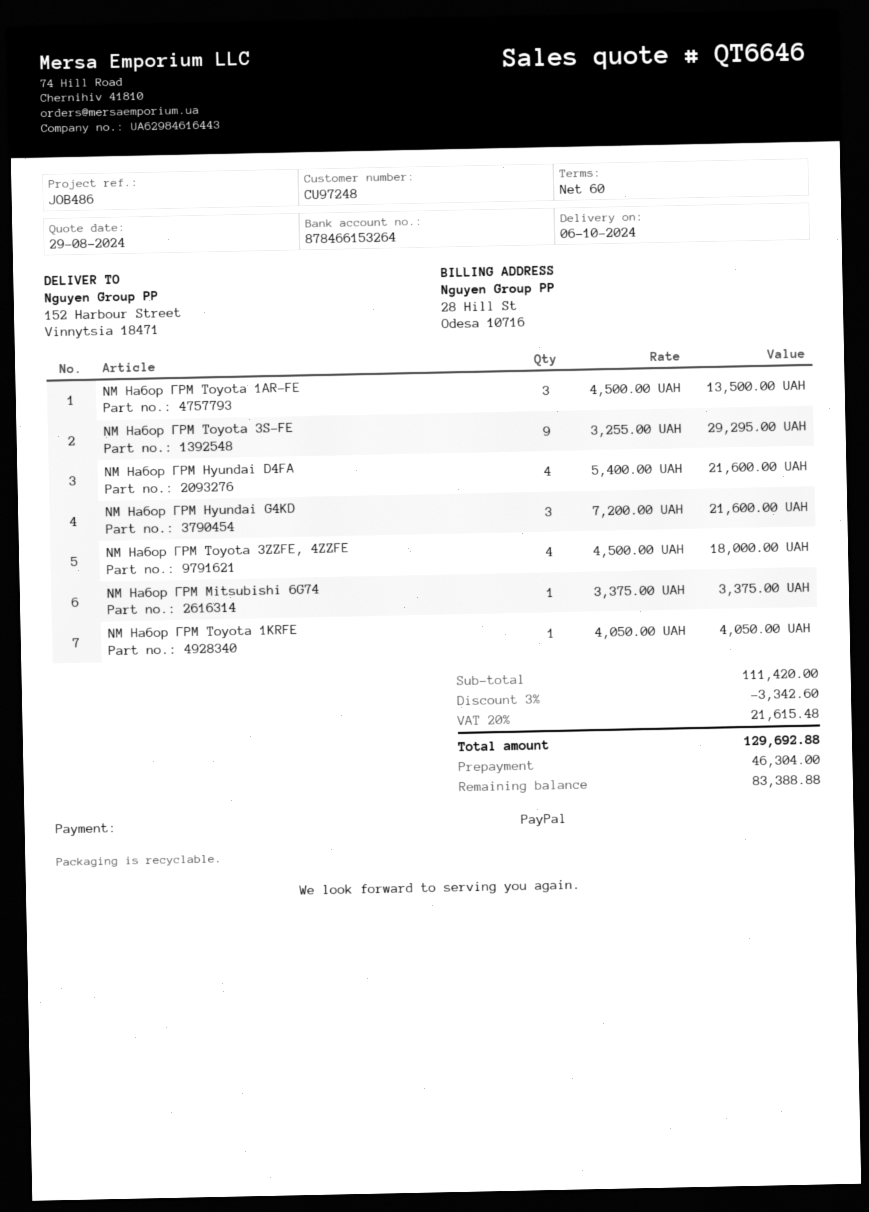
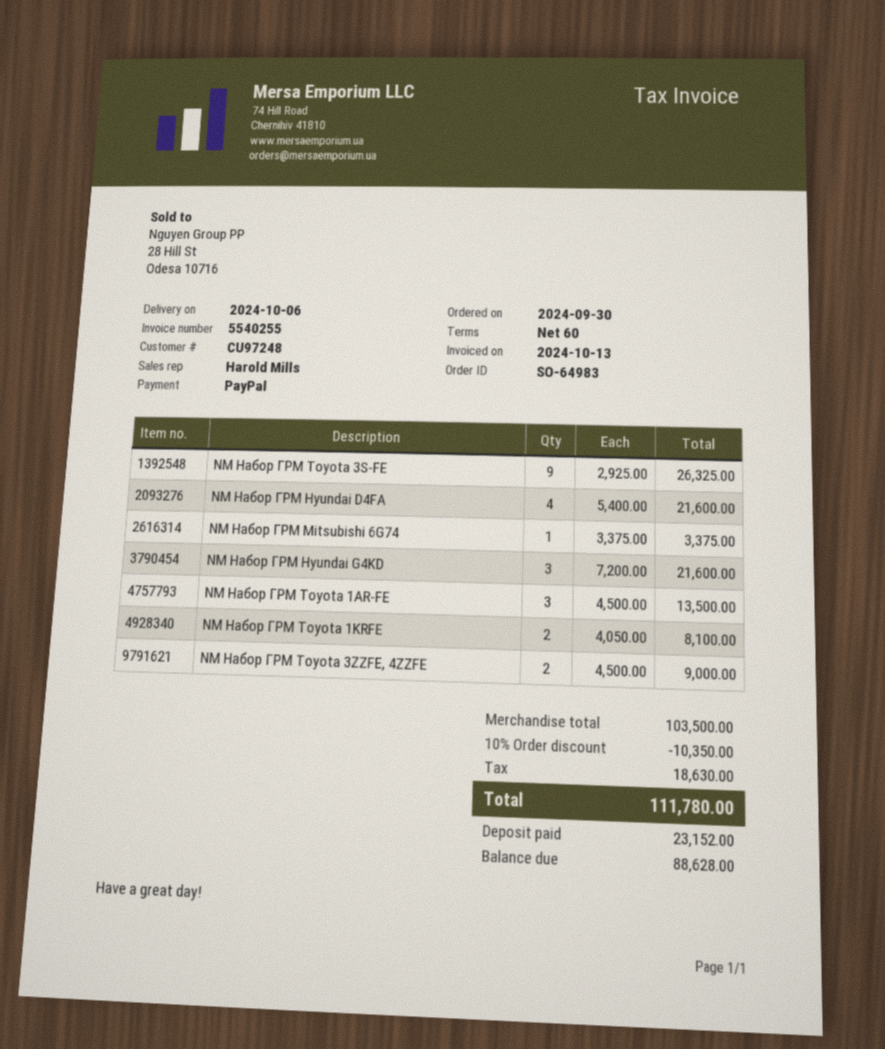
NM Набор ГРМ Toyota 3S-FE: 9 x 3255.00 = 29295.00 -> 9 x 2925.00 = 26325.00
NM Набор ГРМ Toyota 3ZZFE, 4ZZFE: 4 x 4500.00 = 18000.00 -> 2 x 4500.00 = 9000.00
NM Набор ГРМ Toyota 1KRFE: 1 x 4050.00 = 4050.00 -> 2 x 4050.00 = 8100.00
subtotal: 111420.00 -> 103500.00
discount: 3% = 3342.60 -> 10% = 10350.00
tax: 21615.48 -> 18630.00
total: 129692.88 -> 111780.00
deposit: 46304.00 -> 23152.00
balance: 83388.88 -> 88628.00

